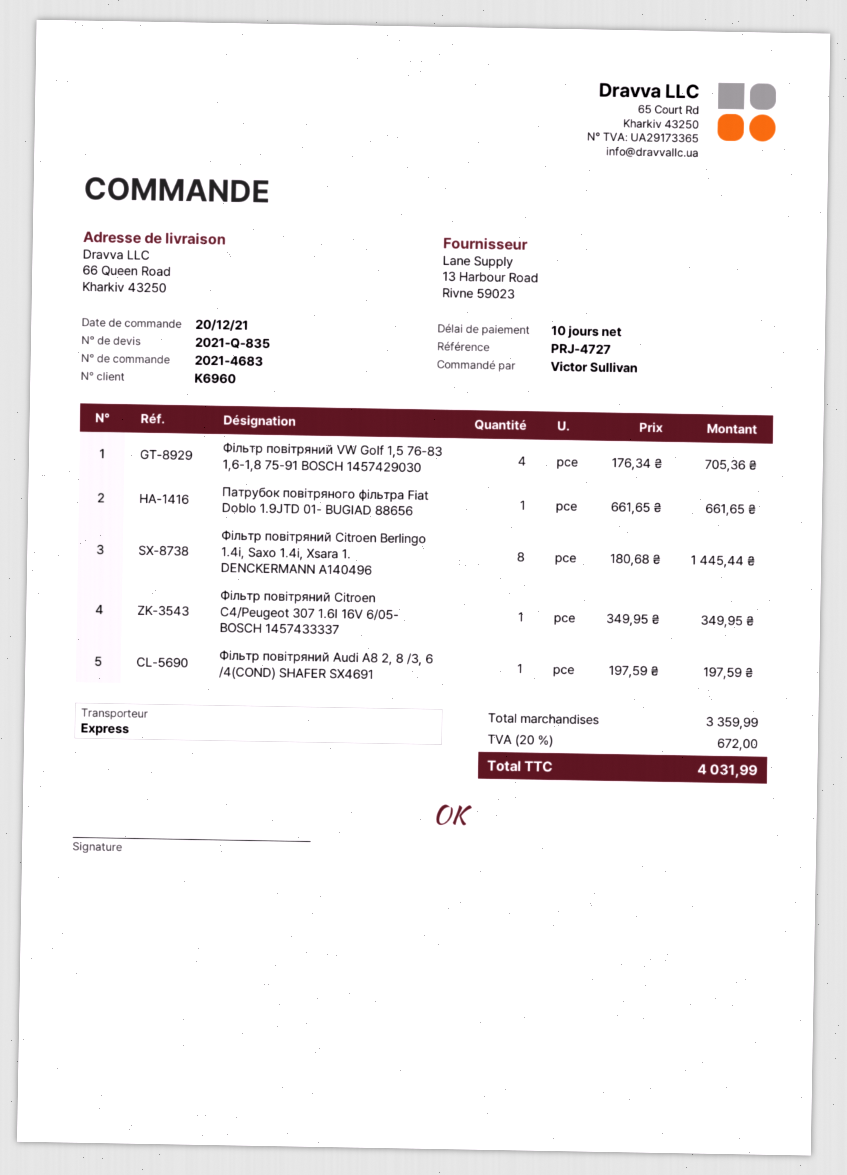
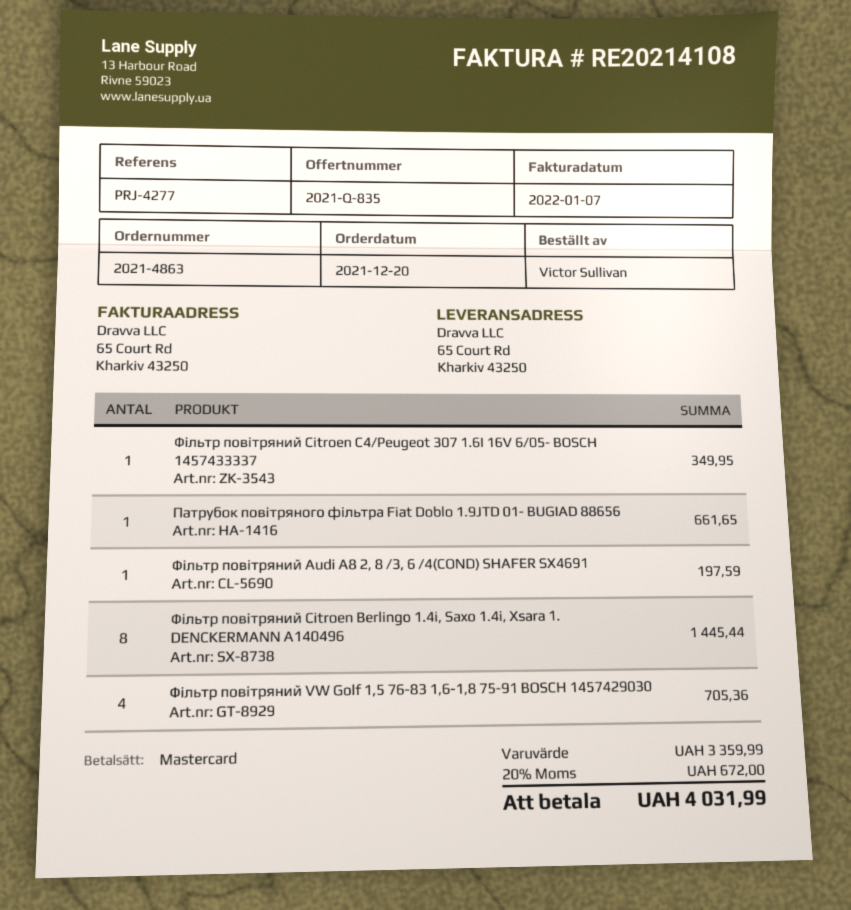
order number: 2021-4683 -> 2021-4863
reference: PRJ-4727 -> PRJ-4277
ship to: 66 Queen Road, Kharkiv 43250 -> 65 Court Rd, Kharkiv 43250

